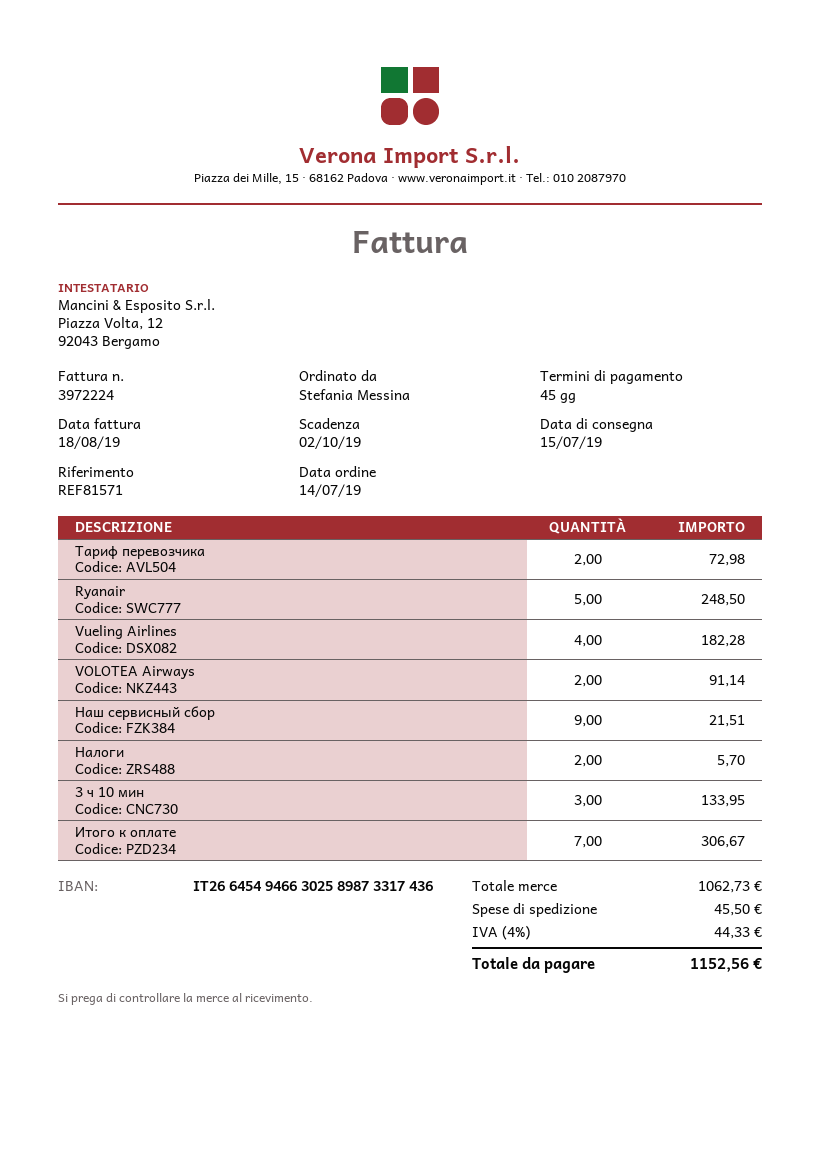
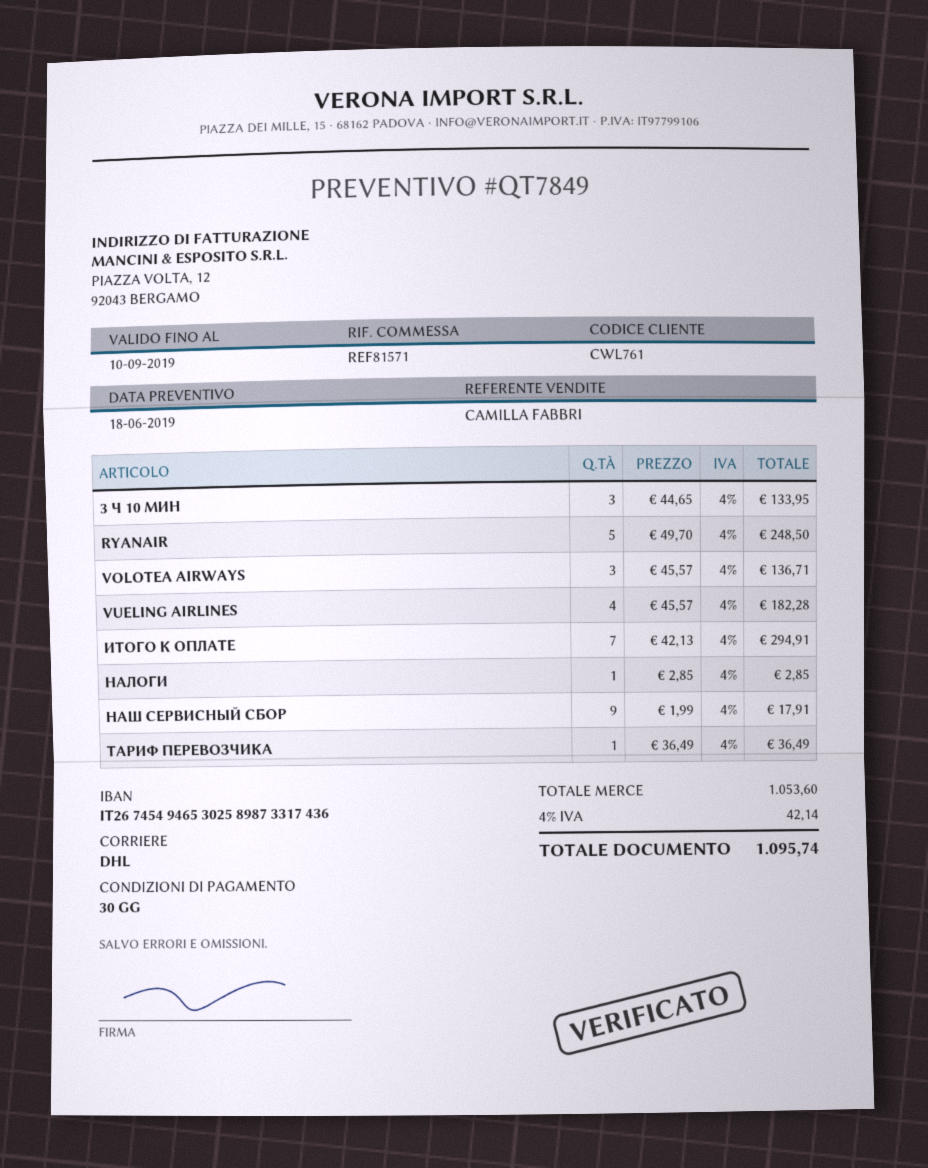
payment terms: 45 days -> 30 days
bank account: IT2664549466302589873317436 -> IT2674549465302589873317436
Тариф перевозчика: 2 for 72.98 -> 1 for 36.49
VOLOTEA Airways: 2 for 91.14 -> 3 for 136.71
Наш сервисный сбор: 9 for 21.51 -> 9 for 17.91
Налоги: 2 for 5.70 -> 1 for 2.85
Итого к оплате: 7 for 306.67 -> 7 for 294.91
subtotal: 1062.73 -> 1053.60
shipping: 45.50 -> none
tax: 4% = 44.33 -> 4% = 42.14
total: 1152.56 -> 1095.74

